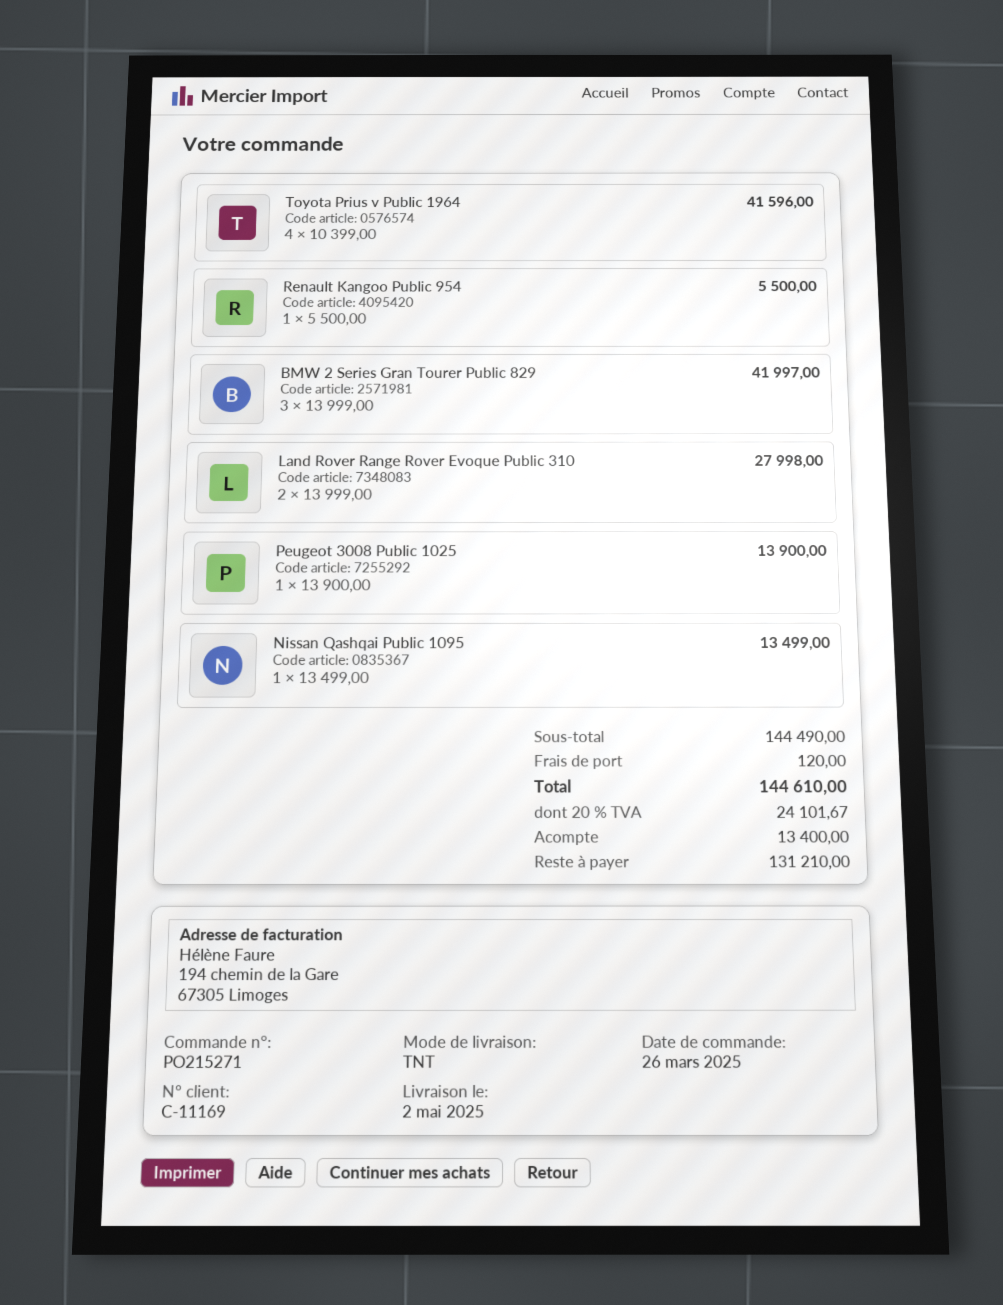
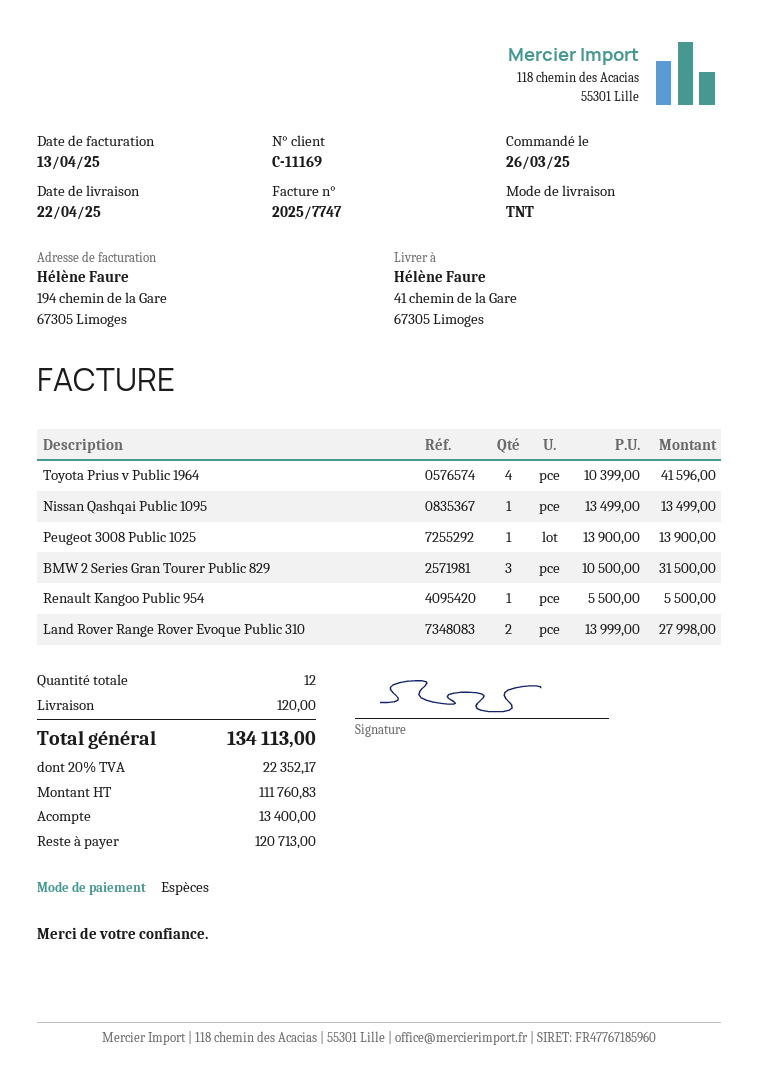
delivery date: 2025-05-02 -> 2025-04-22
BMW 2 Series Gran Tourer Public 829: 3 x 13999.00 = 41997.00 -> 3 x 10500.00 = 31500.00
tax: 20% = 24101.67 -> 20% = 22352.17
total: 144610.00 -> 134113.00
balance: 131210.00 -> 120713.00

